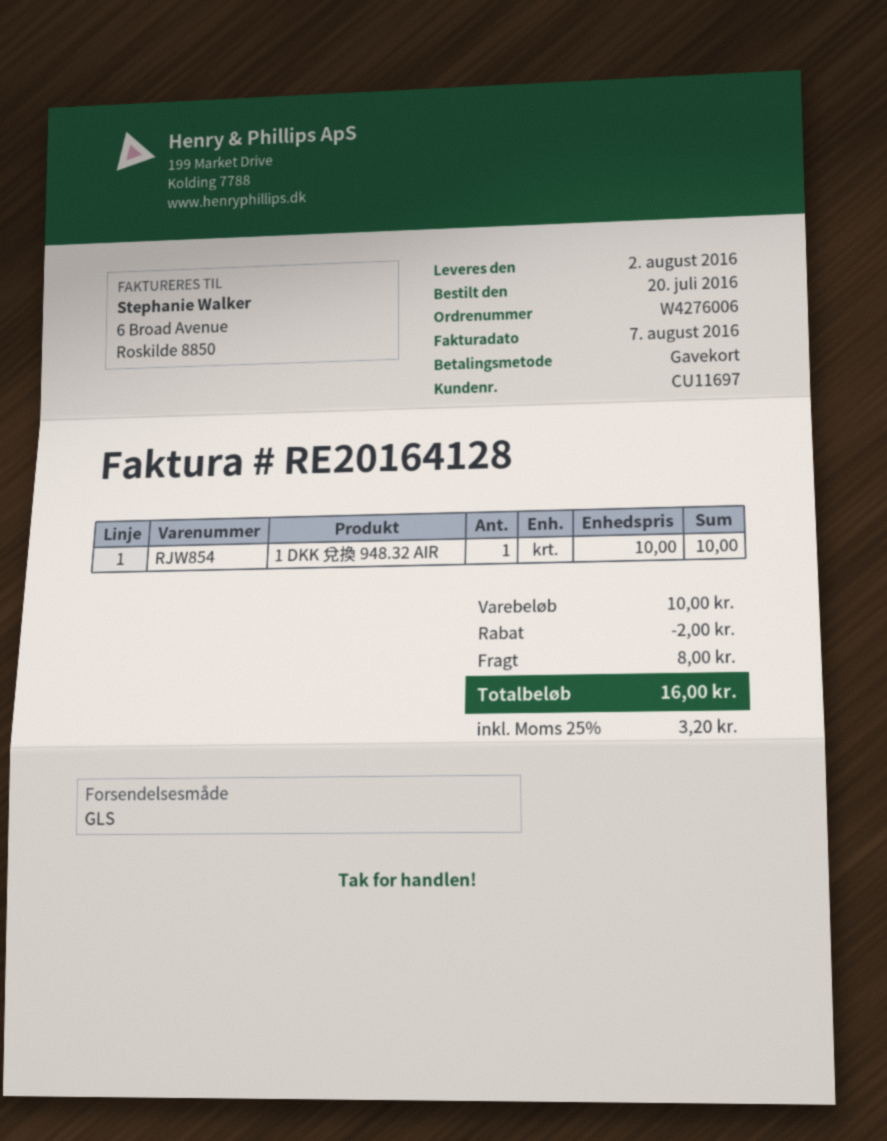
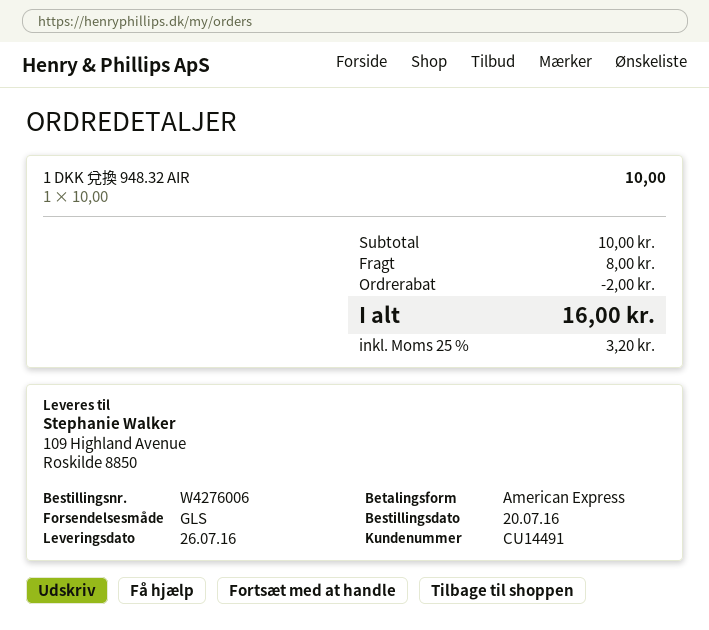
delivery date: 2016-08-02 -> 2016-07-26
customer number: CU11697 -> CU14491
payment method: gift card -> American Express

